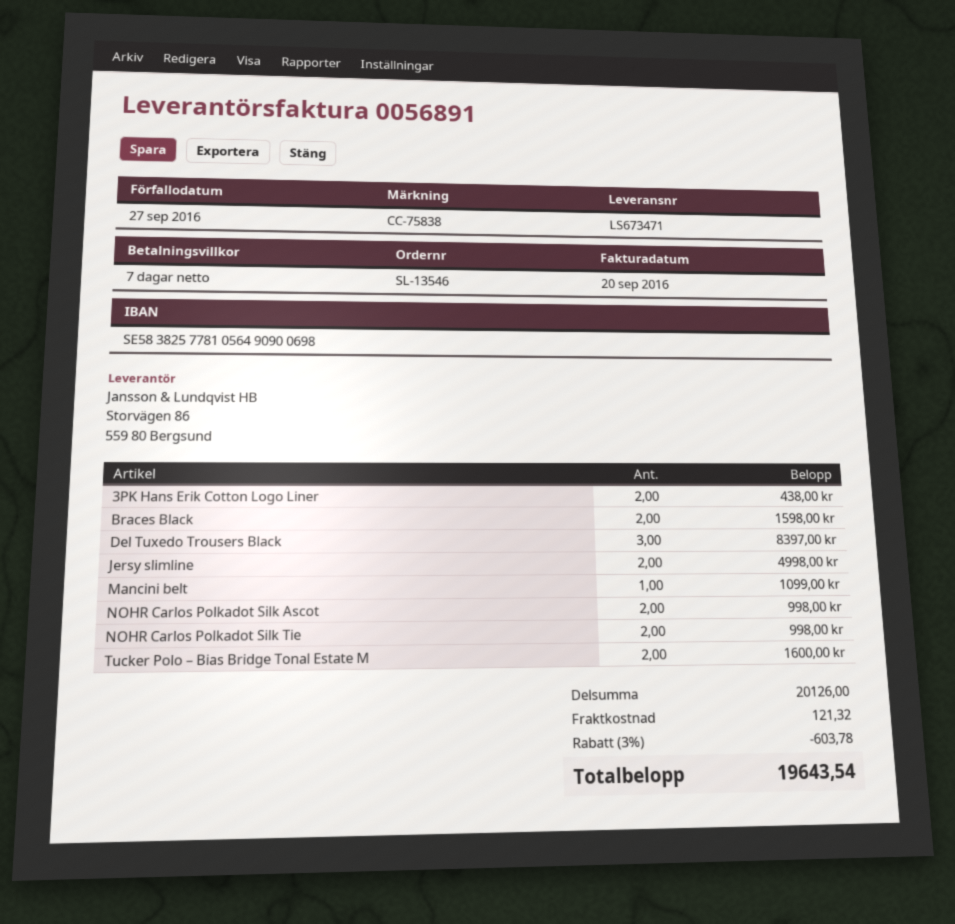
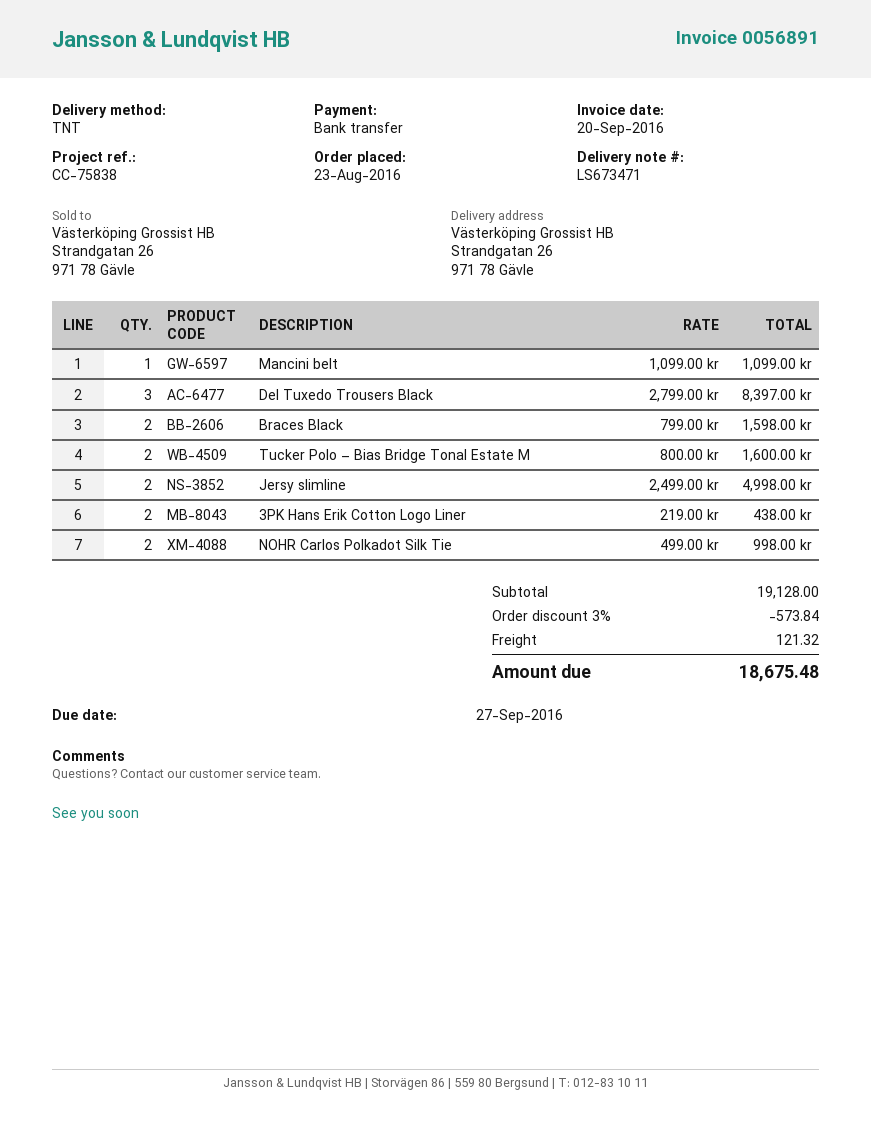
NOHR Carlos Polkadot Silk Ascot: 2 for 998.00 -> none
subtotal: 20126.00 -> 19128.00
discount: 3% = 603.78 -> 3% = 573.84
total: 19643.54 -> 18675.48

